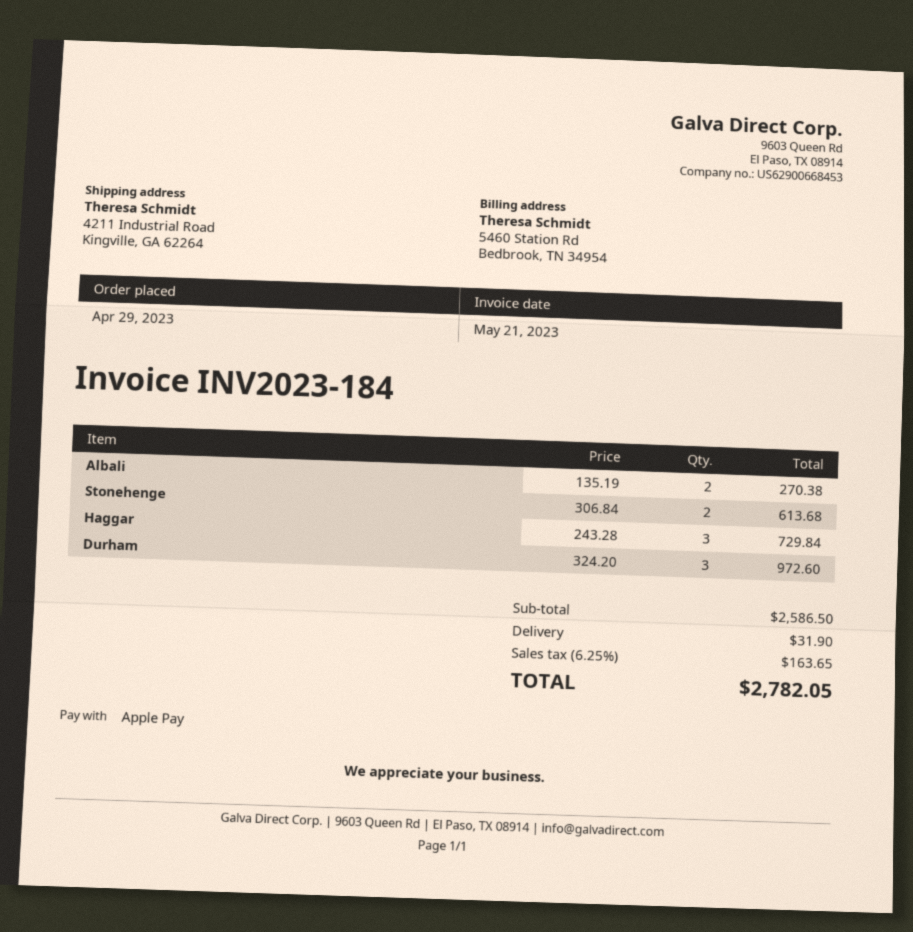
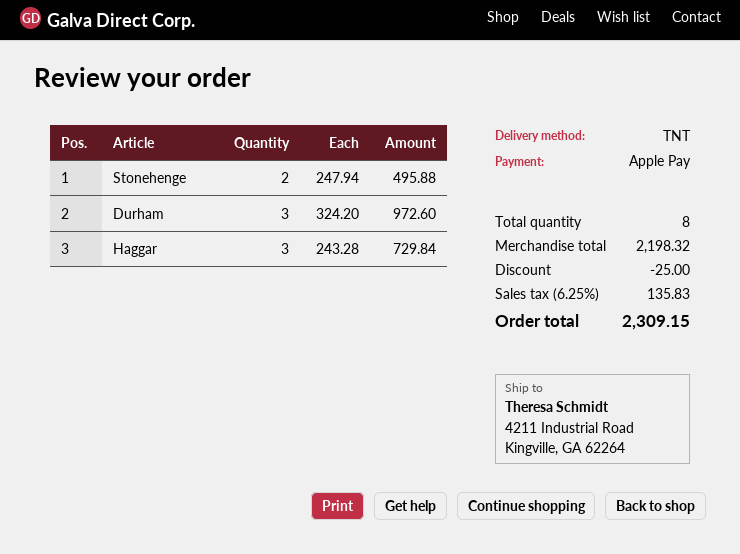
Albali: 2 x 135.19 = 270.38 -> none
Stonehenge: 2 x 306.84 = 613.68 -> 2 x 247.94 = 495.88
subtotal: 2586.50 -> 2198.32
discount: none -> 25.00
shipping: 31.90 -> none
tax: 6.25% = 163.65 -> 6.25% = 135.83
total: 2782.05 -> 2309.15

